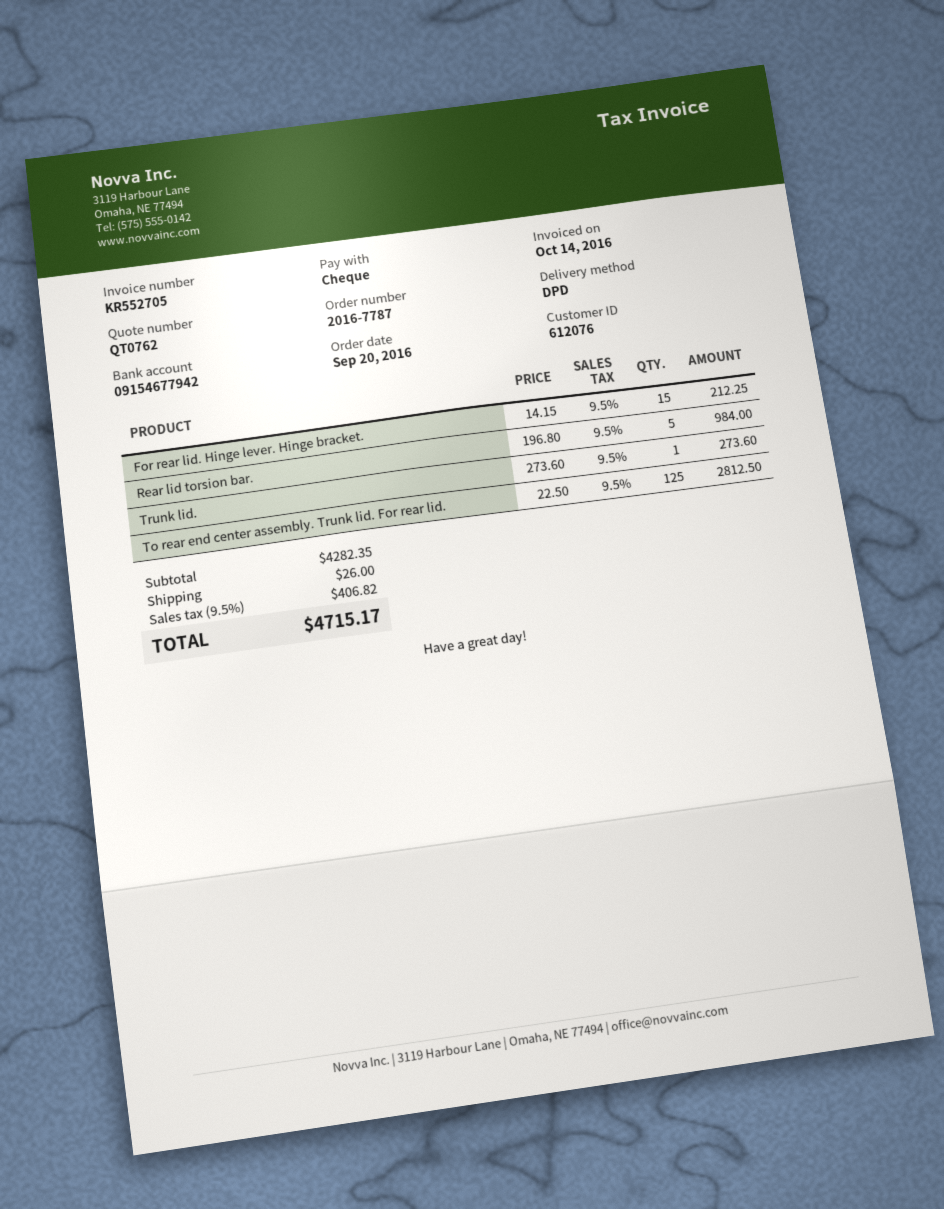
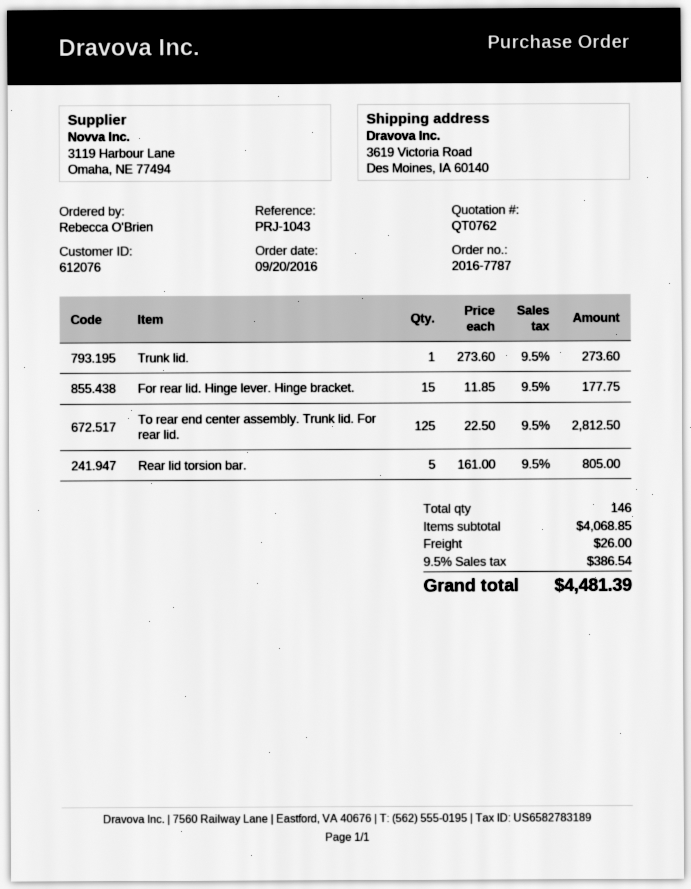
For rear lid. Hinge lever. Hinge bracket.: 15 x 14.15 = 212.25 -> 15 x 11.85 = 177.75
Rear lid torsion bar.: 5 x 196.80 = 984.00 -> 5 x 161.00 = 805.00
subtotal: 4282.35 -> 4068.85
tax: 9.5% = 406.82 -> 9.5% = 386.54
total: 4715.17 -> 4481.39

